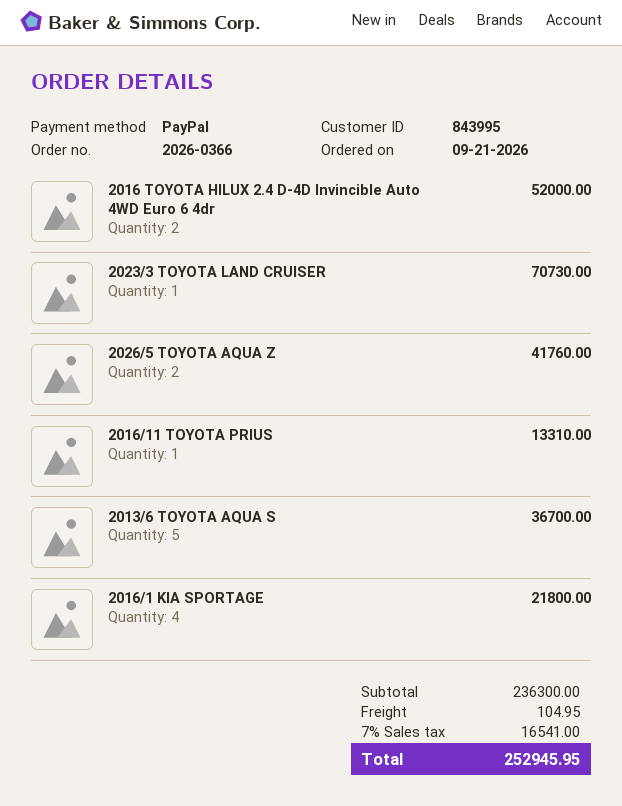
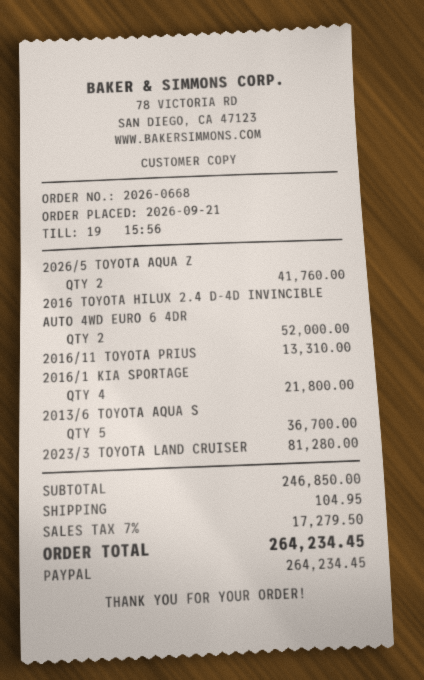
order number: 2026-0366 -> 2026-0668
2023/3 TOYOTA LAND CRUISER: 1 for 70730.00 -> 1 for 81280.00
subtotal: 236300.00 -> 246850.00
tax: 7% = 16541.00 -> 7% = 17279.50
total: 252945.95 -> 264234.45

